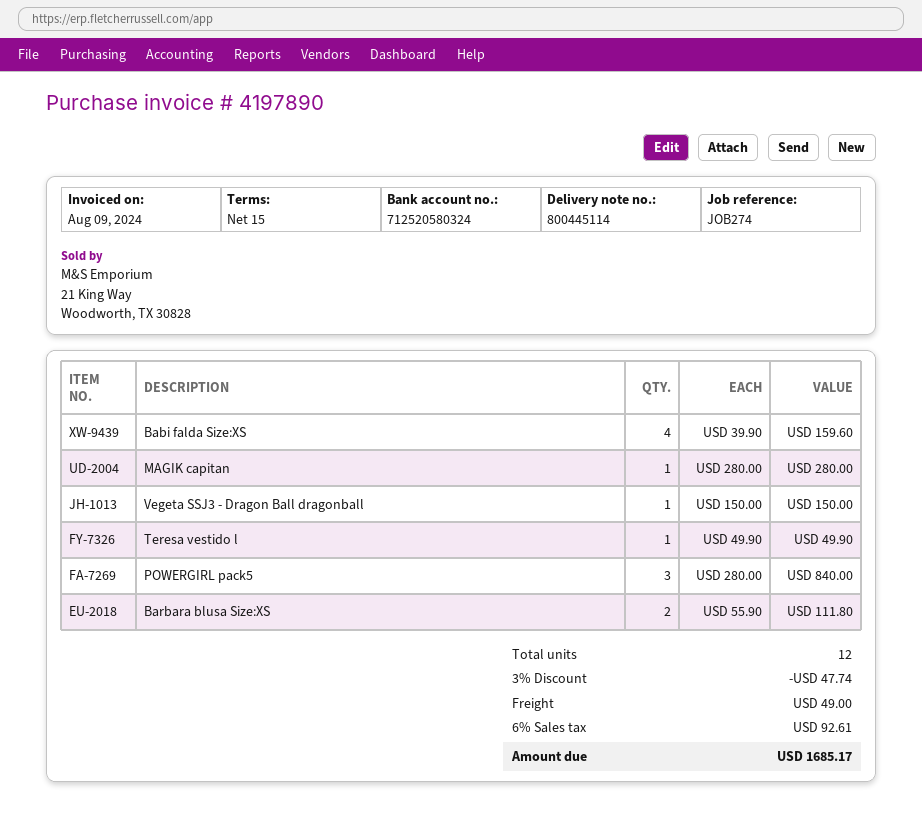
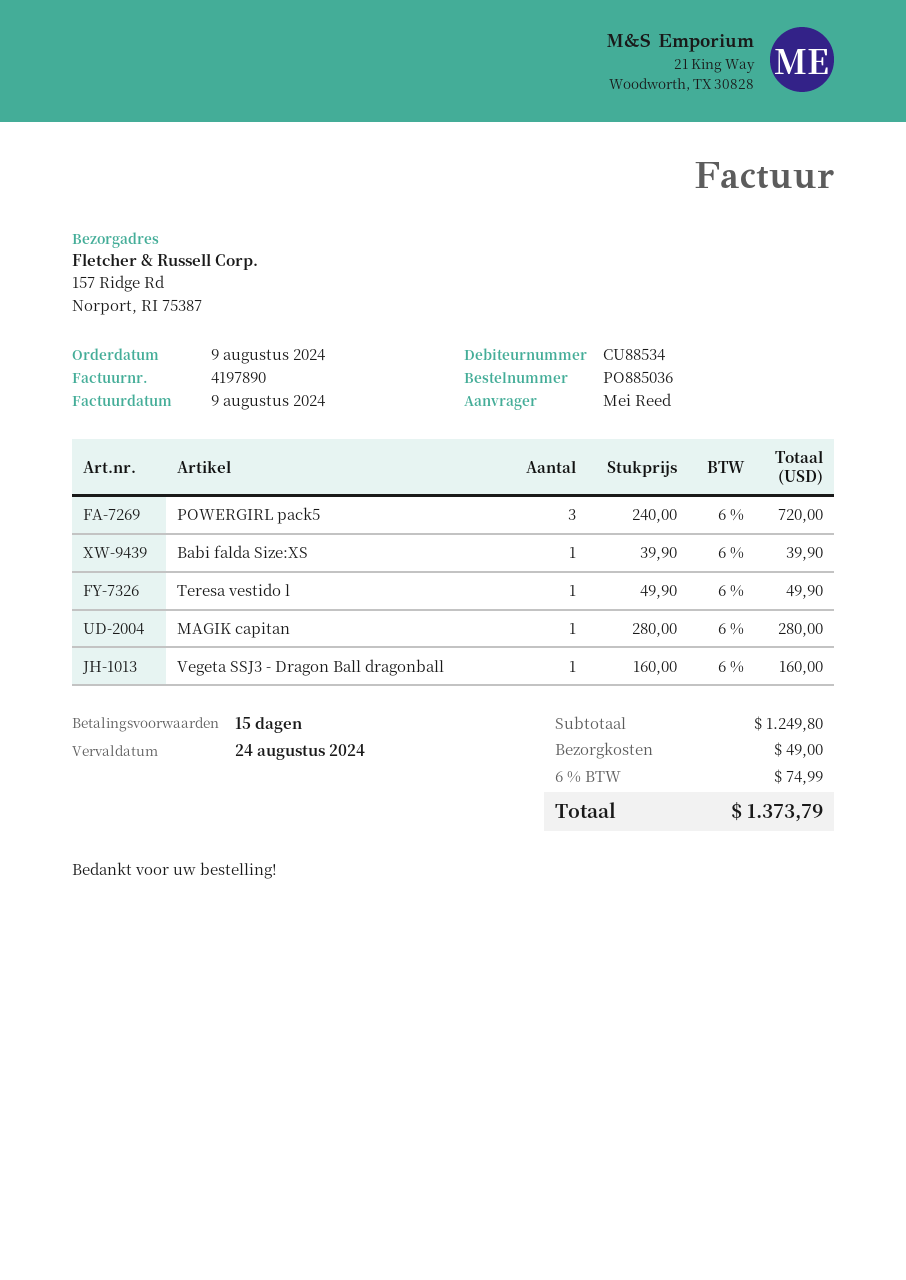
Babi falda Size:XS: 4 x 39.90 = 159.60 -> 1 x 39.90 = 39.90
Vegeta SSJ3 - Dragon Ball dragonball: 1 x 150.00 = 150.00 -> 1 x 160.00 = 160.00
POWERGIRL pack5: 3 x 280.00 = 840.00 -> 3 x 240.00 = 720.00
Barbara blusa Size:XS: 2 x 55.90 = 111.80 -> none
discount: 3% = 47.74 -> none
tax: 6% = 92.61 -> 6% = 74.99
total: 1685.17 -> 1373.79

